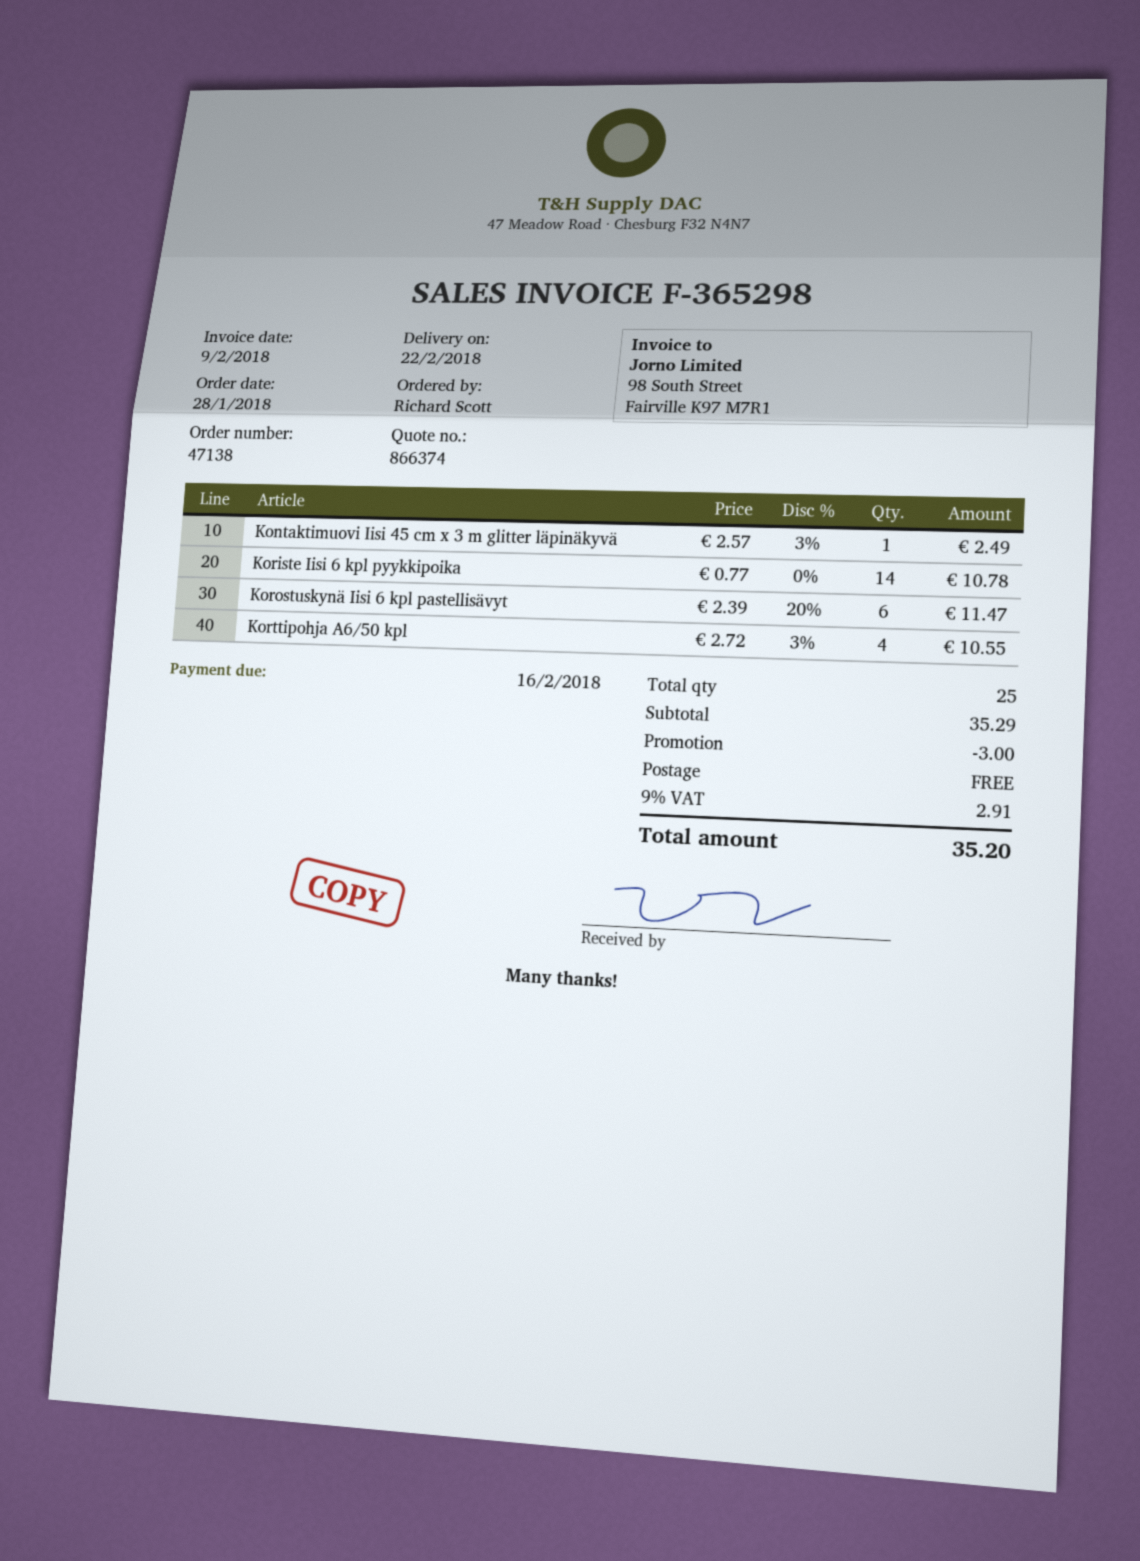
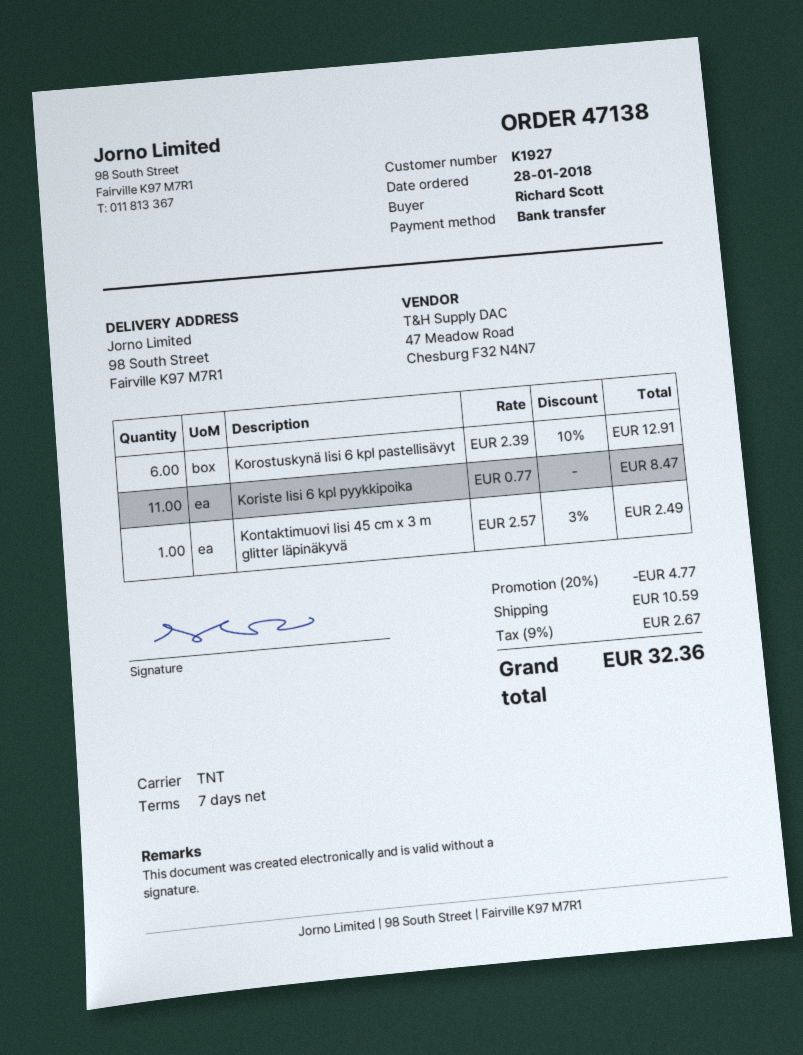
Koriste Iisi 6 kpl pyykkipoika: 14 x 0.77 = 10.78 -> 11 x 0.77 = 8.47
Korostuskynä Iisi 6 kpl pastellisävyt: 6 x 2.39 - 20% = 11.47 -> 6 x 2.39 - 10% = 12.91
Korttipohja A6/50 kpl: 4 x 2.72 - 3% = 10.55 -> none
discount: 3.00 -> 4.77
shipping: 0.00 -> 10.59
tax: 9% = 2.91 -> 9% = 2.67
total: 35.20 -> 32.36

